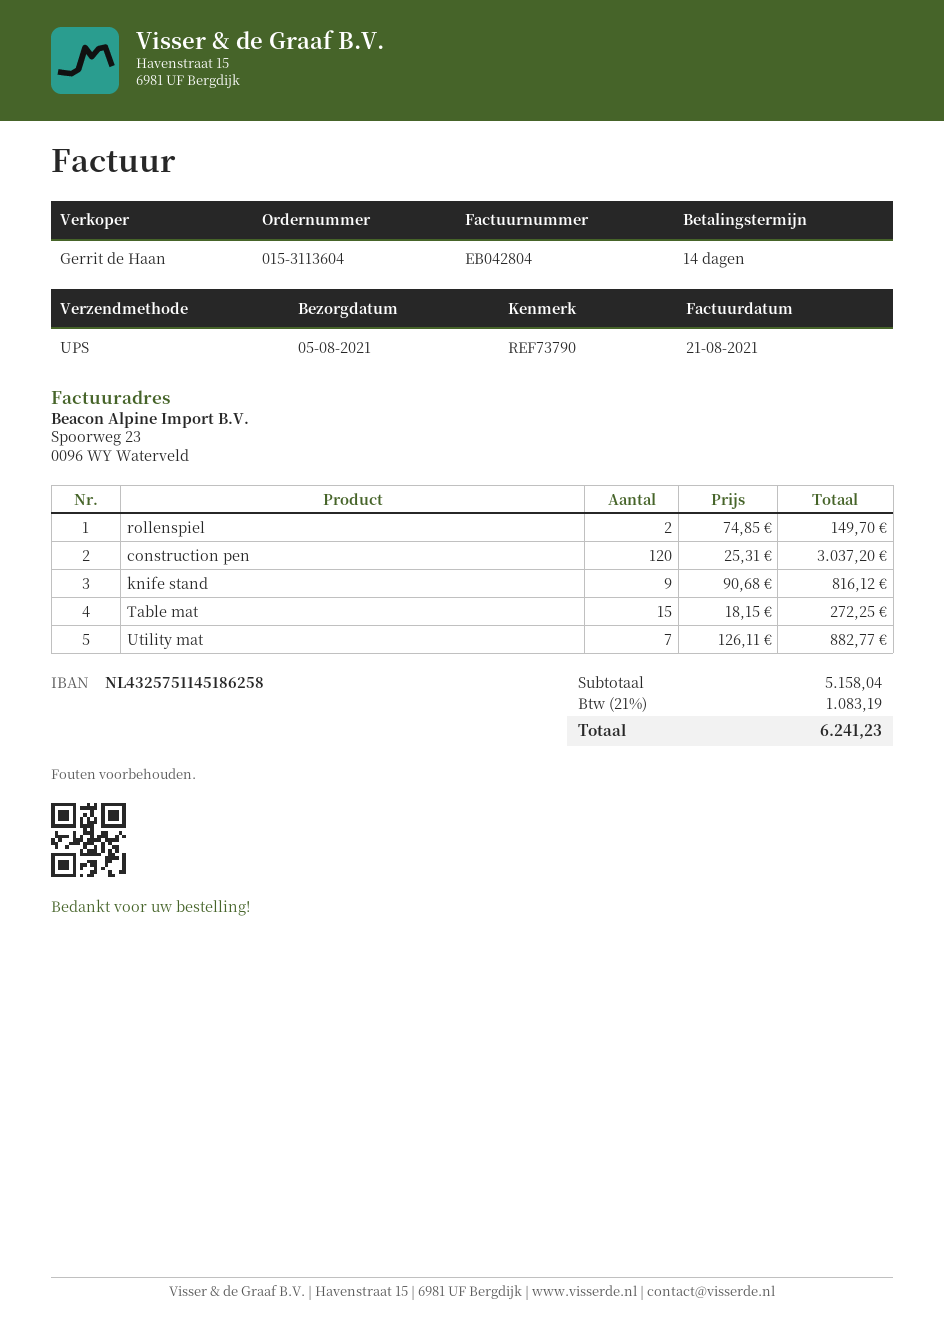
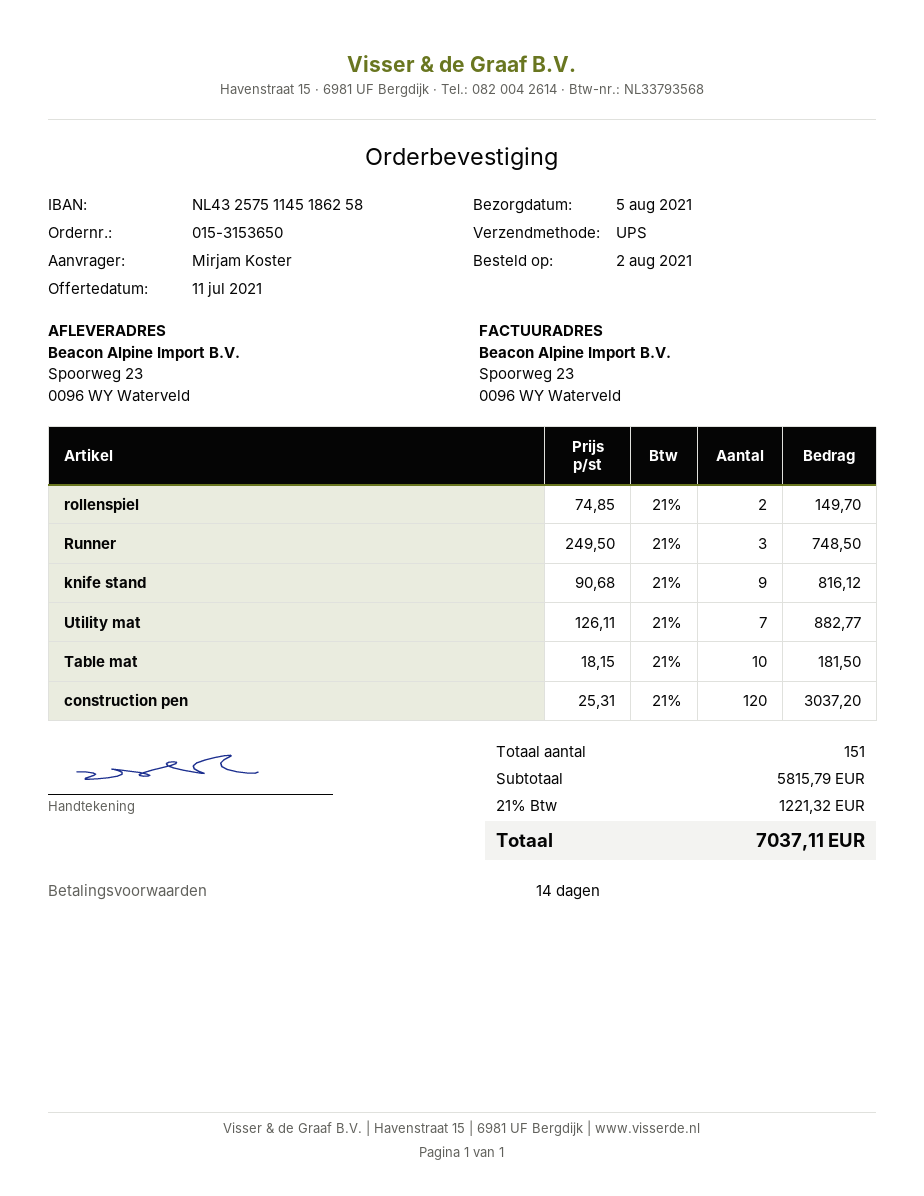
order number: 015-3113604 -> 015-3153650
Table mat: 15 x 18.15 = 272.25 -> 10 x 18.15 = 181.50
Runner: none -> 3 x 249.50 = 748.50
subtotal: 5158.04 -> 5815.79
tax: 21% = 1083.19 -> 21% = 1221.32
total: 6241.23 -> 7037.11

